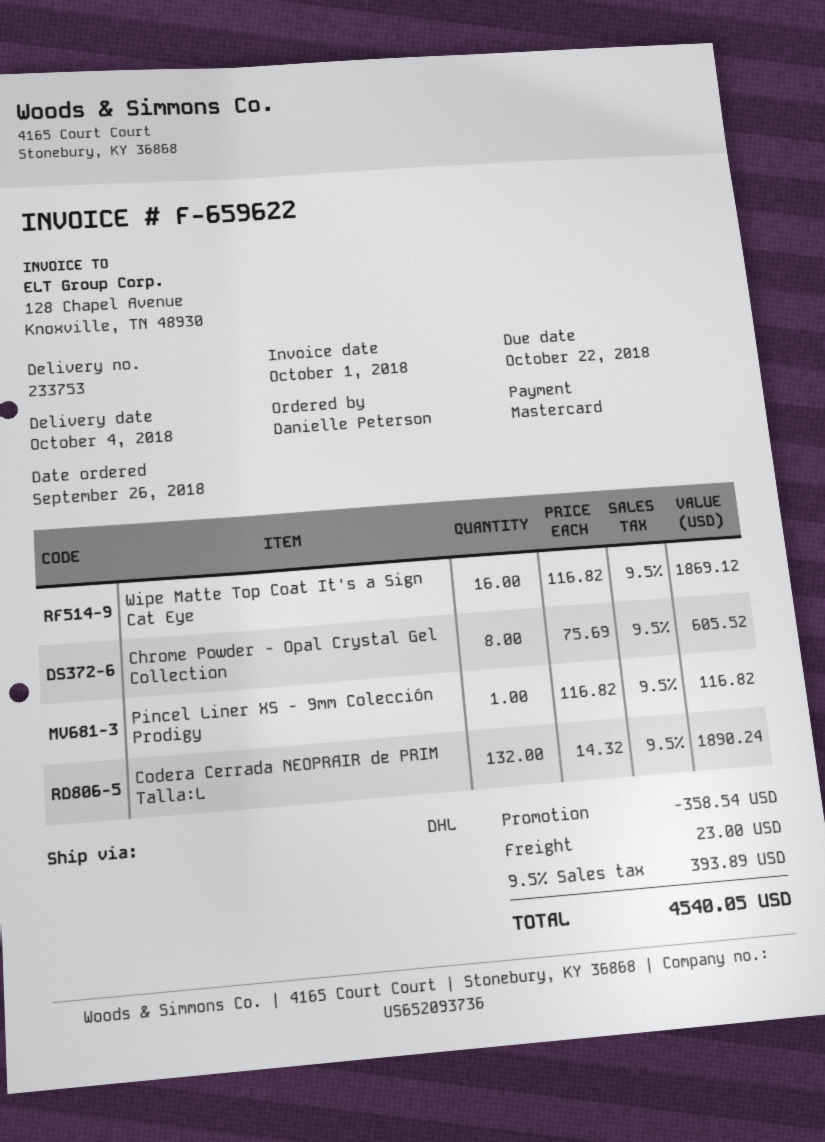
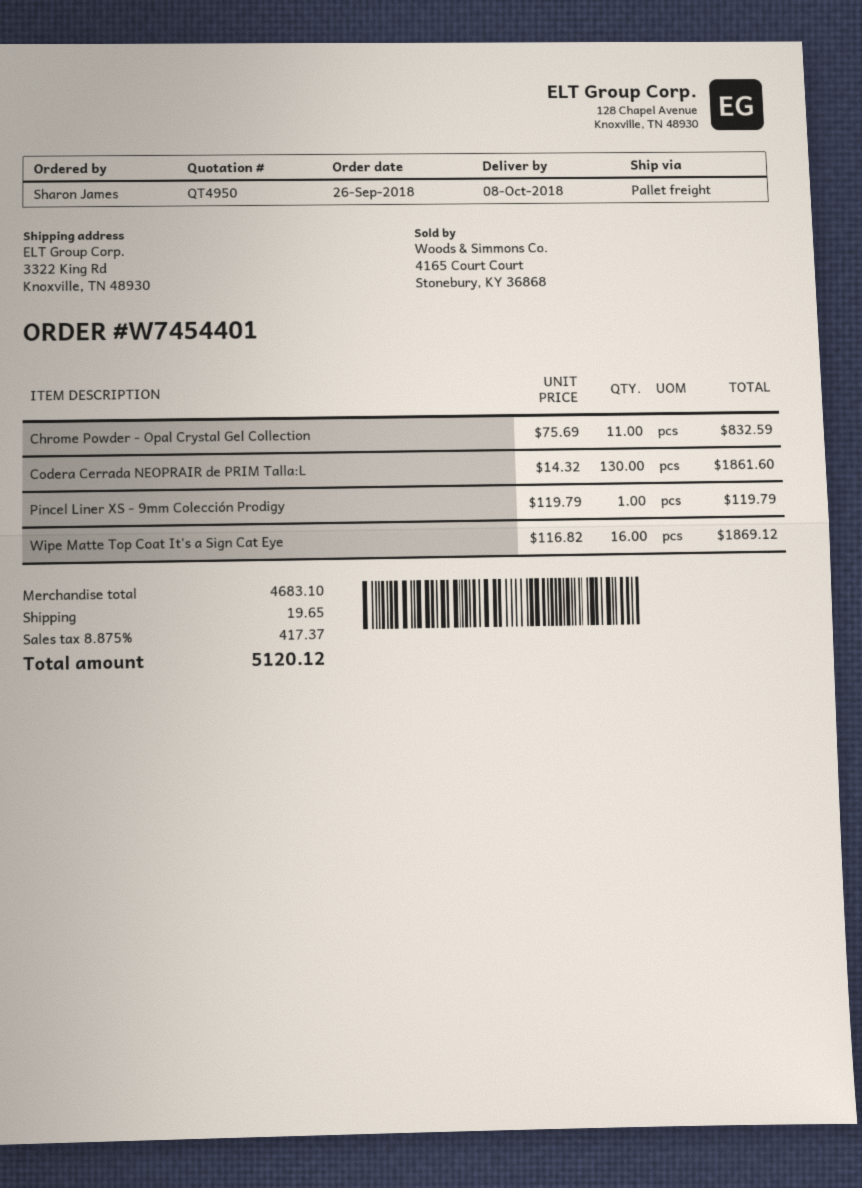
delivery date: 2018-10-04 -> 2018-10-08
ordered by: Danielle Peterson -> Sharon James
shipping method: DHL -> pallet freight
Chrome Powder - Opal Crystal Gel Collection: 8 x 75.69 = 605.52 -> 11 x 75.69 = 832.59
Pincel Liner XS - 9mm Colección Prodigy: 1 x 116.82 = 116.82 -> 1 x 119.79 = 119.79
Codera Cerrada NEOPRAIR de PRIM Talla:L: 132 x 14.32 = 1890.24 -> 130 x 14.32 = 1861.60
discount: 358.54 -> none
shipping: 23.00 -> 19.65
tax: 9.5% = 393.89 -> 8.875% = 417.37
total: 4540.05 -> 5120.12

